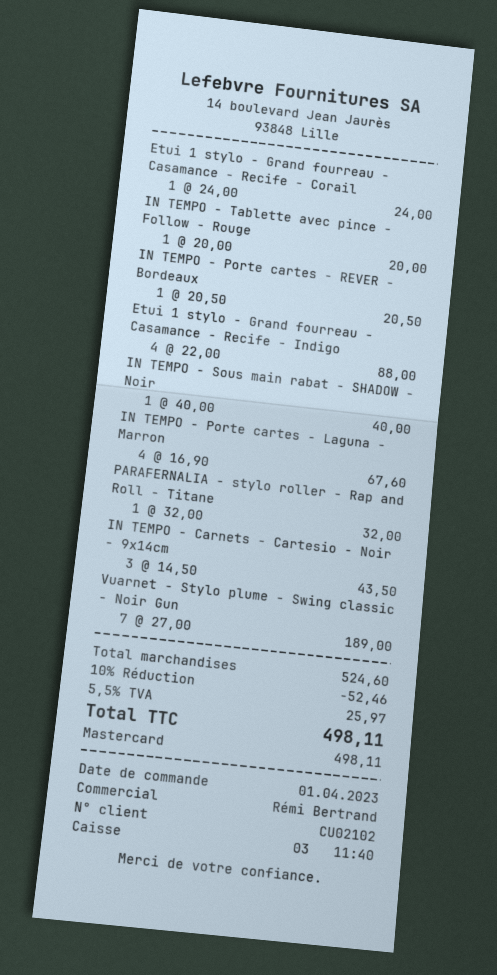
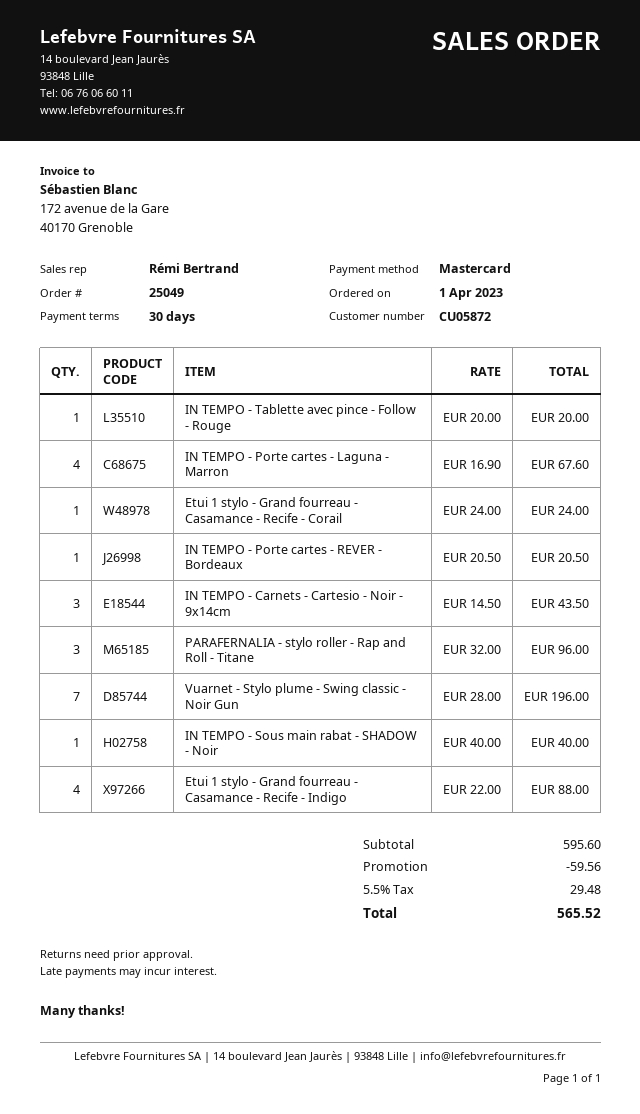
customer number: CU02102 -> CU05872
PARAFERNALIA - stylo roller - Rap and Roll - Titane: 1 x 32.00 = 32.00 -> 3 x 32.00 = 96.00
Vuarnet - Stylo plume - Swing classic - Noir Gun: 7 x 27.00 = 189.00 -> 7 x 28.00 = 196.00
subtotal: 524.60 -> 595.60
discount: 52.46 -> 59.56
tax: 5.5% = 25.97 -> 5.5% = 29.48
total: 498.11 -> 565.52

